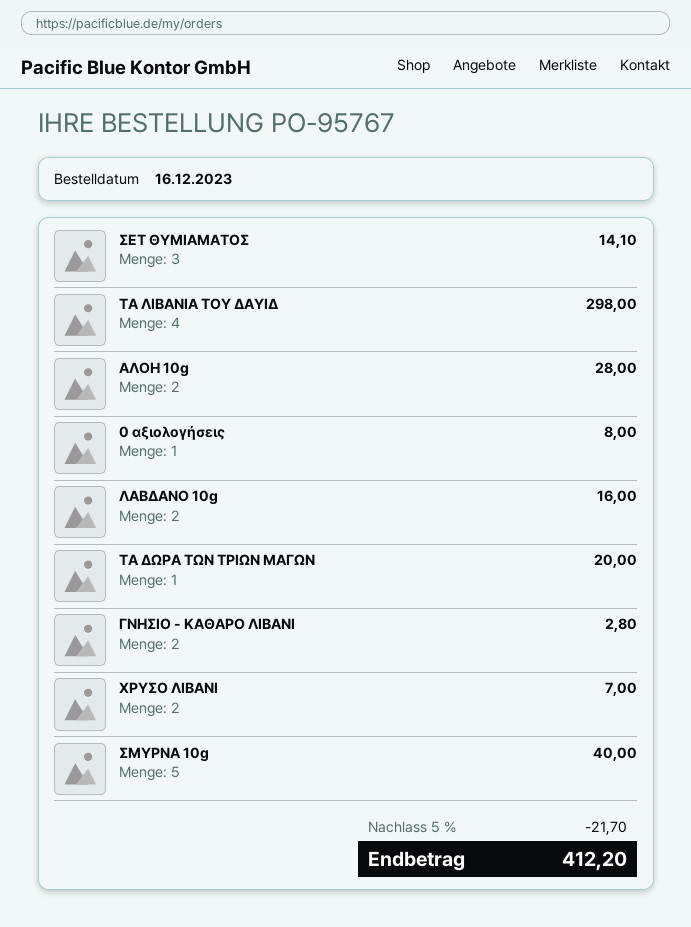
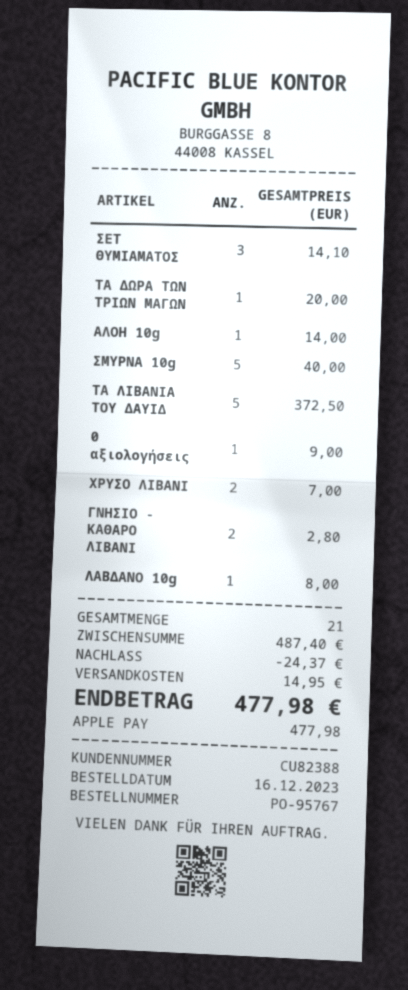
ΤΑ ΛΙΒΑΝΙΑ ΤΟΥ ΔΑΥΙΔ: 4 for 298.00 -> 5 for 372.50
ΑΛΟΗ 10g: 2 for 28.00 -> 1 for 14.00
0 αξιολογήσεις: 1 for 8.00 -> 1 for 9.00
ΛΑΒΔΑΝΟ 10g: 2 for 16.00 -> 1 for 8.00
discount: 21.70 -> 24.37
shipping: none -> 14.95
total: 412.20 -> 477.98

